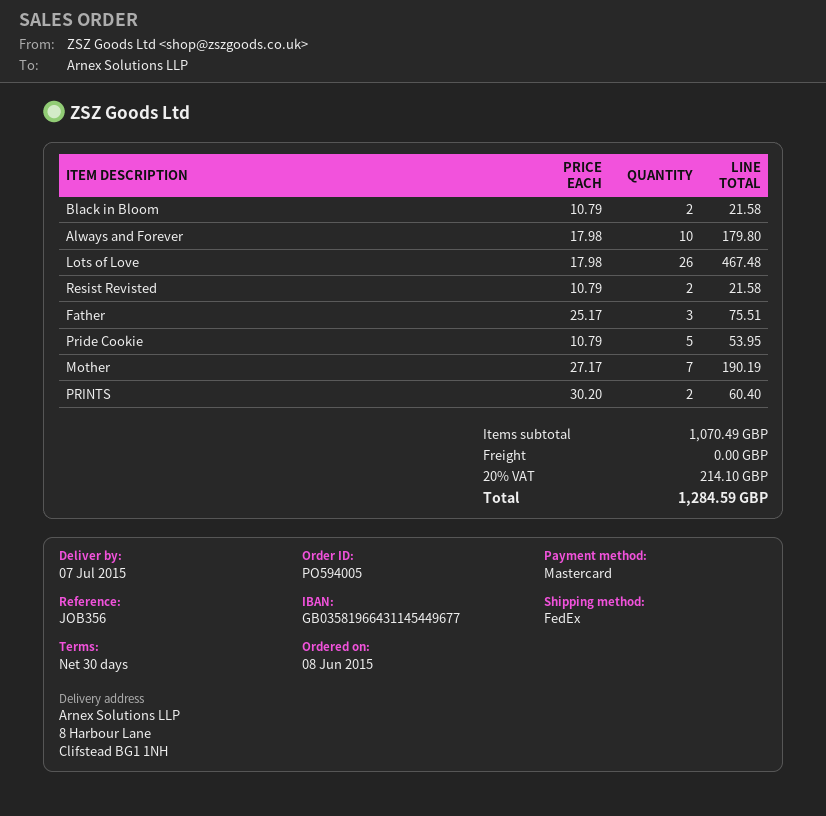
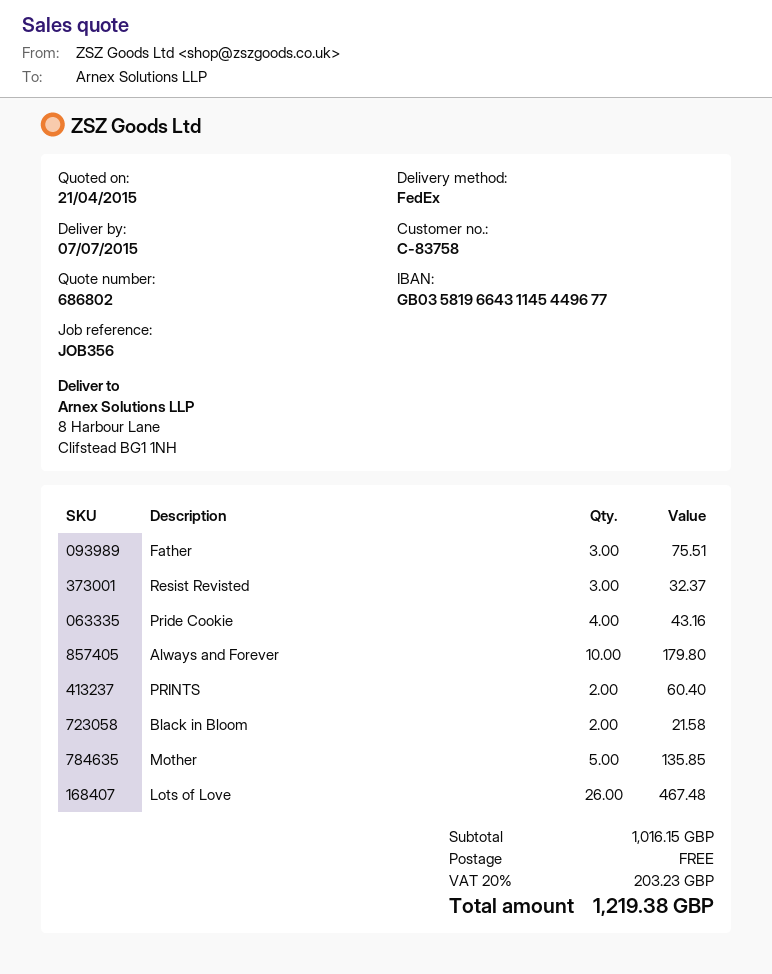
Resist Revisted: 2 for 21.58 -> 3 for 32.37
Pride Cookie: 5 for 53.95 -> 4 for 43.16
Mother: 7 for 190.19 -> 5 for 135.85
subtotal: 1070.49 -> 1016.15
tax: 20% = 214.10 -> 20% = 203.23
total: 1284.59 -> 1219.38

